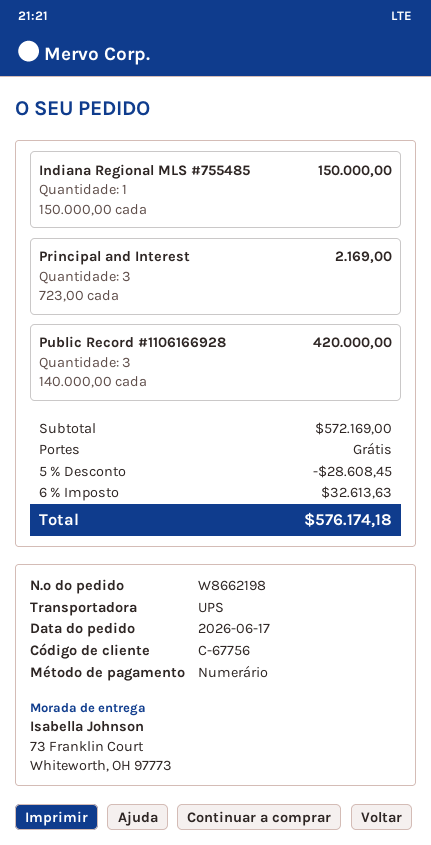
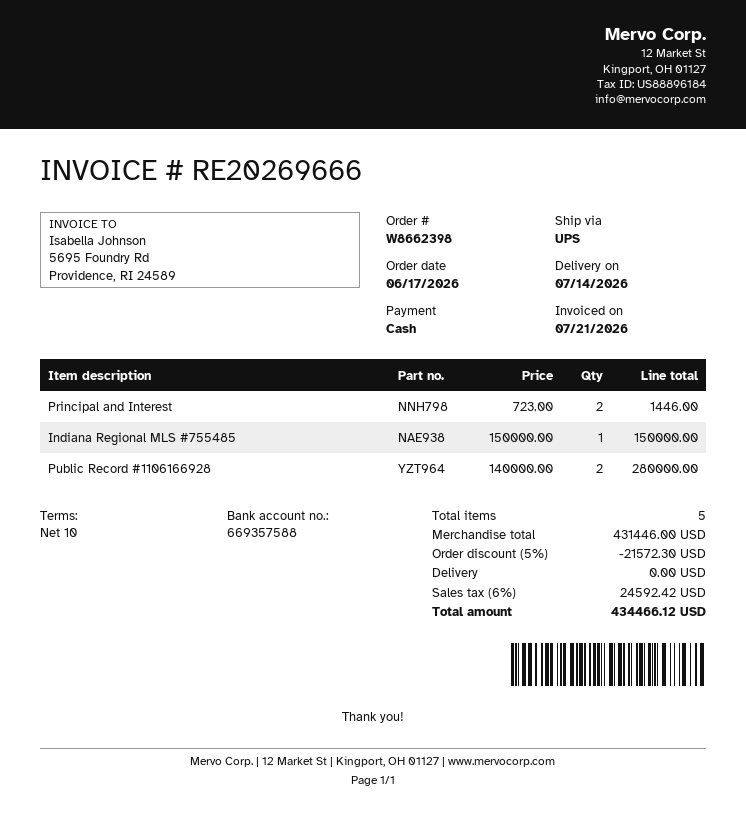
order number: W8662198 -> W8662398
Principal and Interest: 3 x 723.00 = 2169.00 -> 2 x 723.00 = 1446.00
Public Record #1106166928: 3 x 140000.00 = 420000.00 -> 2 x 140000.00 = 280000.00
subtotal: 572169.00 -> 431446.00
discount: 5% = 28608.45 -> 5% = 21572.30
tax: 6% = 32613.63 -> 6% = 24592.42
total: 576174.18 -> 434466.12

